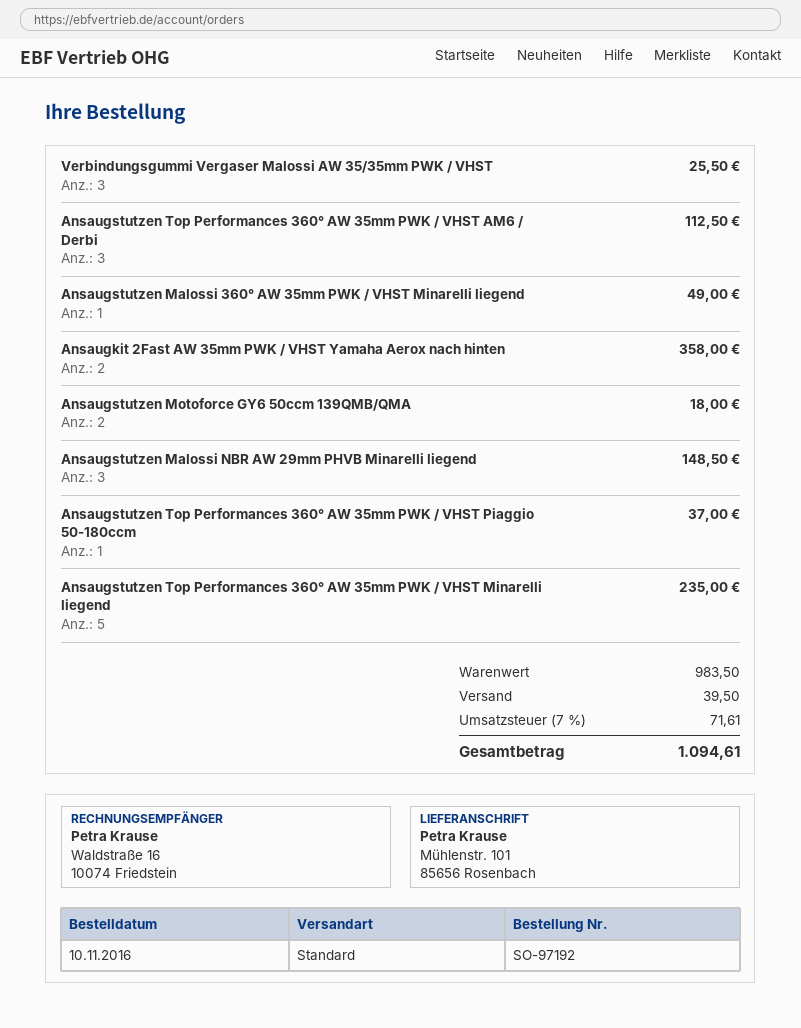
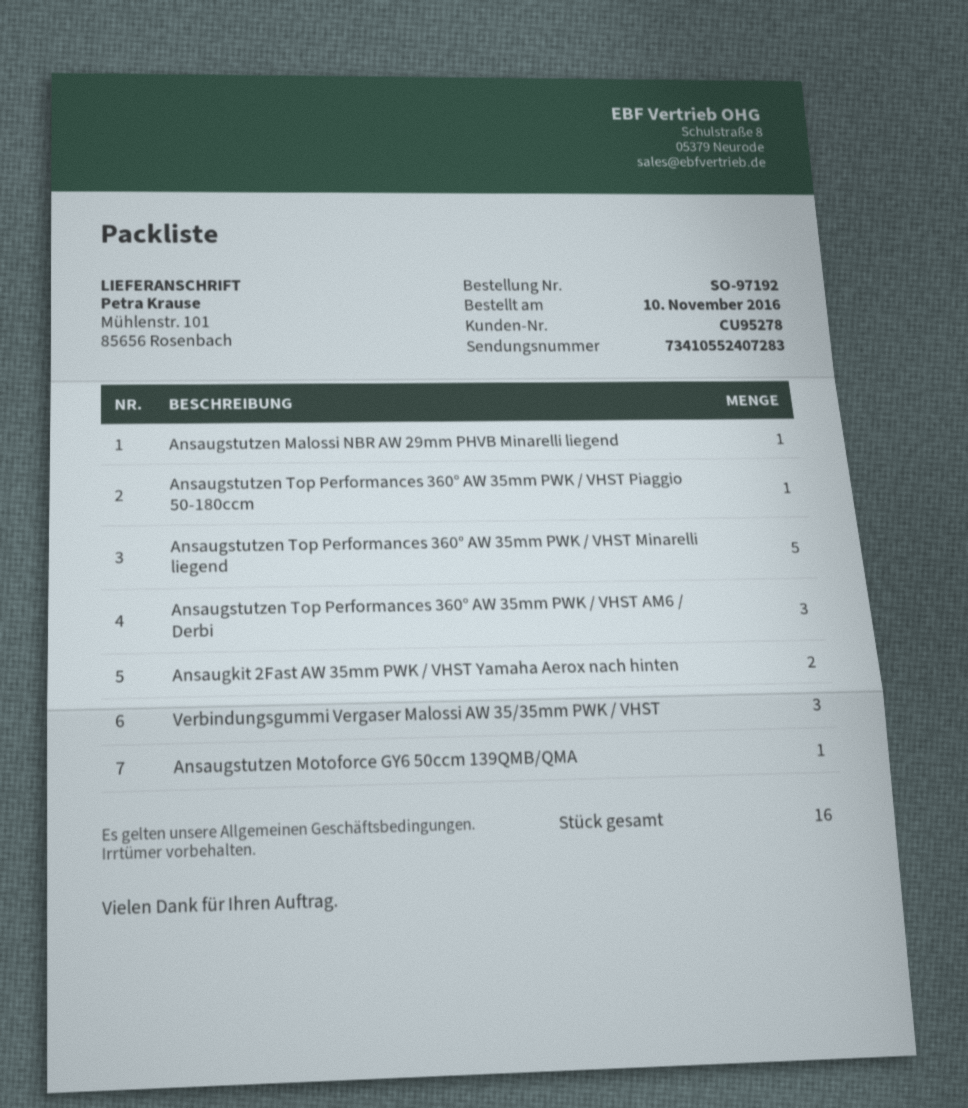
Ansaugstutzen Malossi 360° AW 35mm PWK / VHST Minarelli liegend: 1 -> none
Ansaugstutzen Motoforce GY6 50ccm 139QMB/QMA: 2 -> 1
Ansaugstutzen Malossi NBR AW 29mm PHVB Minarelli liegend: 3 -> 1

